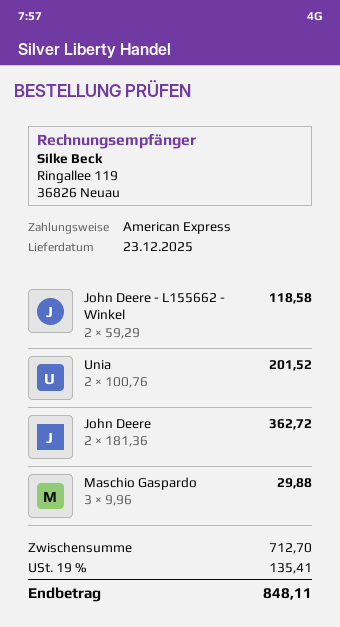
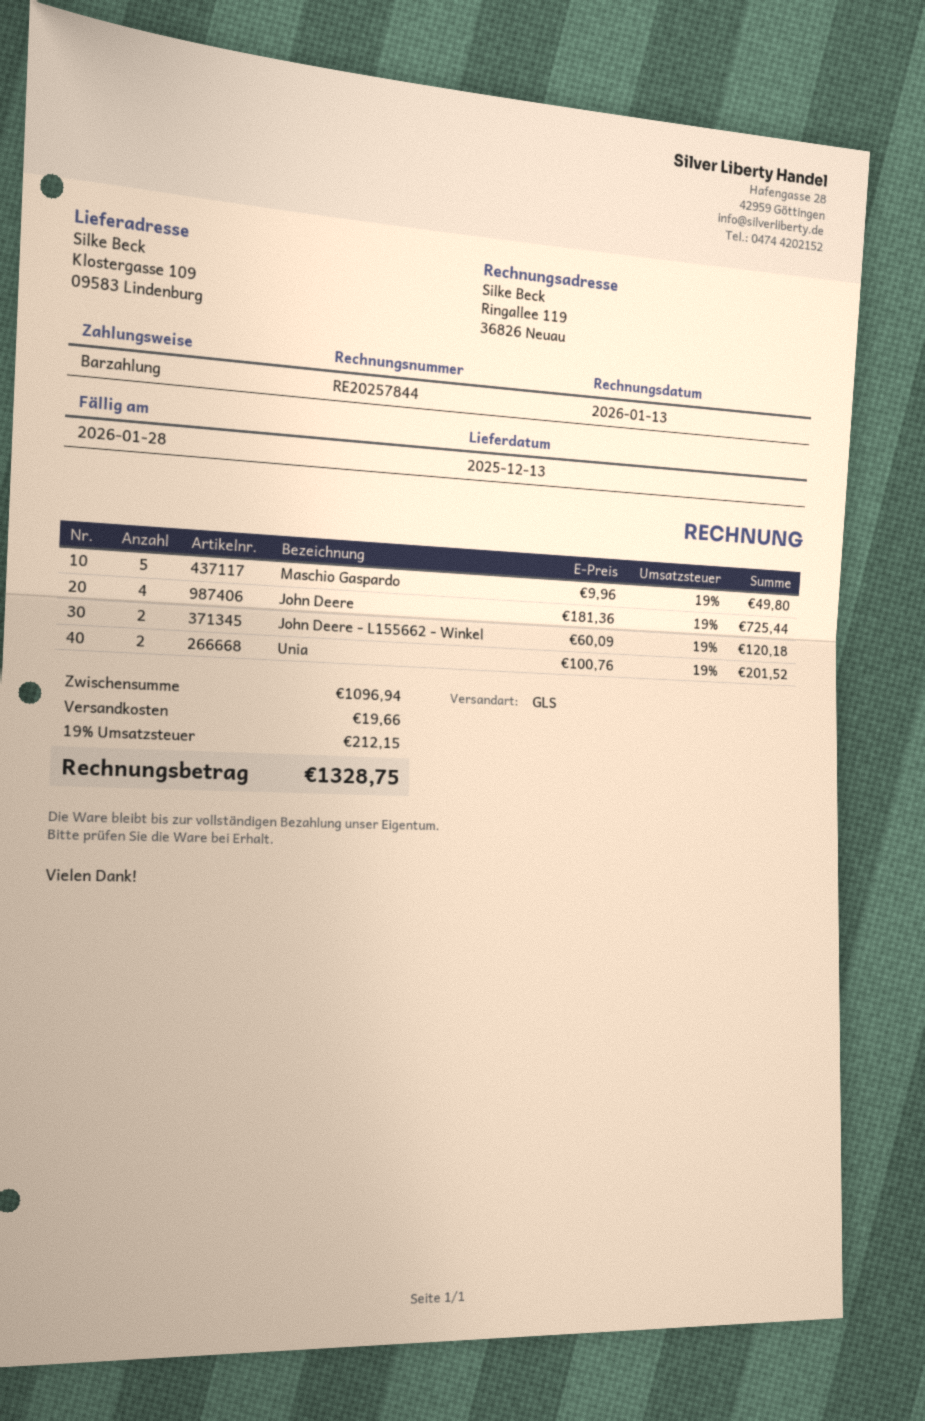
delivery date: 2025-12-23 -> 2025-12-13
payment method: American Express -> cash
John Deere - L155662 - Winkel: 2 x 59.29 = 118.58 -> 2 x 60.09 = 120.18
John Deere: 2 x 181.36 = 362.72 -> 4 x 181.36 = 725.44
Maschio Gaspardo: 3 x 9.96 = 29.88 -> 5 x 9.96 = 49.80
subtotal: 712.70 -> 1096.94
shipping: none -> 19.66
tax: 19% = 135.41 -> 19% = 212.15
total: 848.11 -> 1328.75

